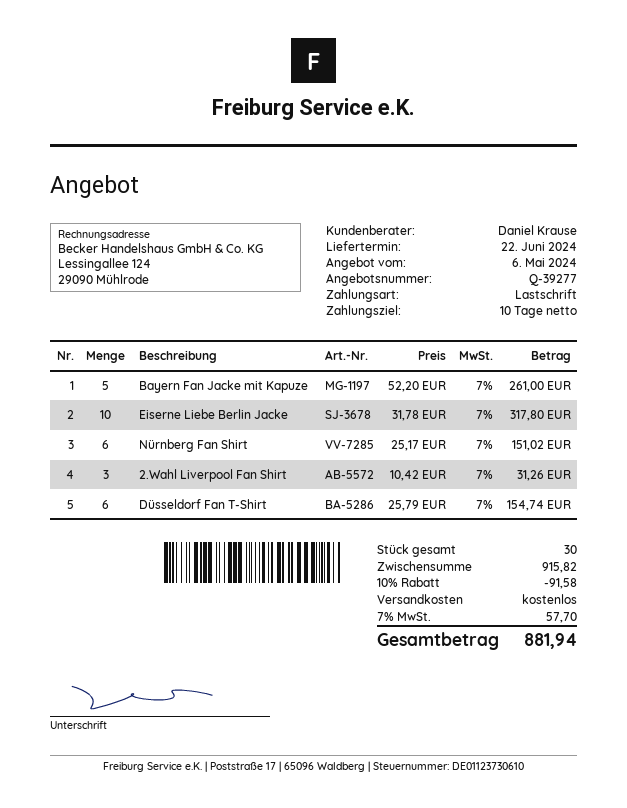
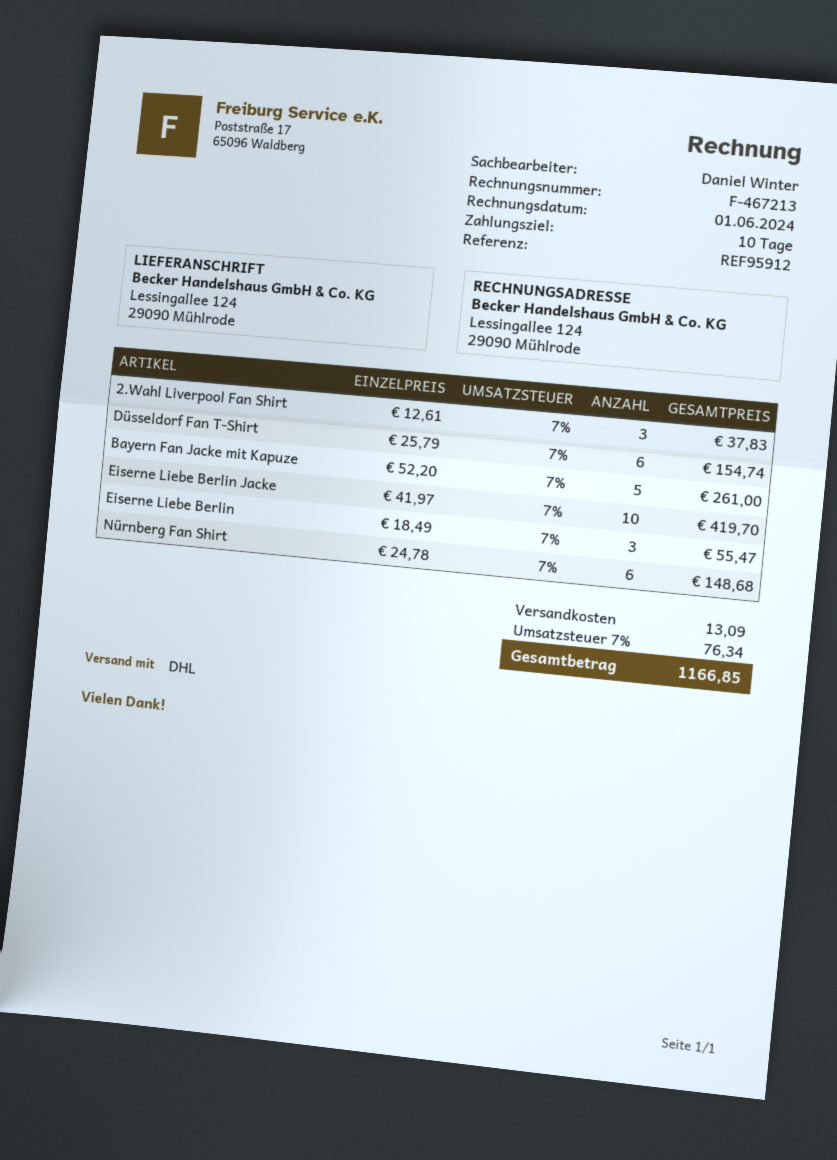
sales rep: Daniel Krause -> Daniel Winter
Eiserne Liebe Berlin Jacke: 10 x 31.78 = 317.80 -> 10 x 41.97 = 419.70
Nürnberg Fan Shirt: 6 x 25.17 = 151.02 -> 6 x 24.78 = 148.68
2.Wahl Liverpool Fan Shirt: 3 x 10.42 = 31.26 -> 3 x 12.61 = 37.83
Eiserne Liebe Berlin: none -> 3 x 18.49 = 55.47
discount: 10% = 91.58 -> none
shipping: 0.00 -> 13.09
tax: 7% = 57.70 -> 7% = 76.34
total: 881.94 -> 1166.85

